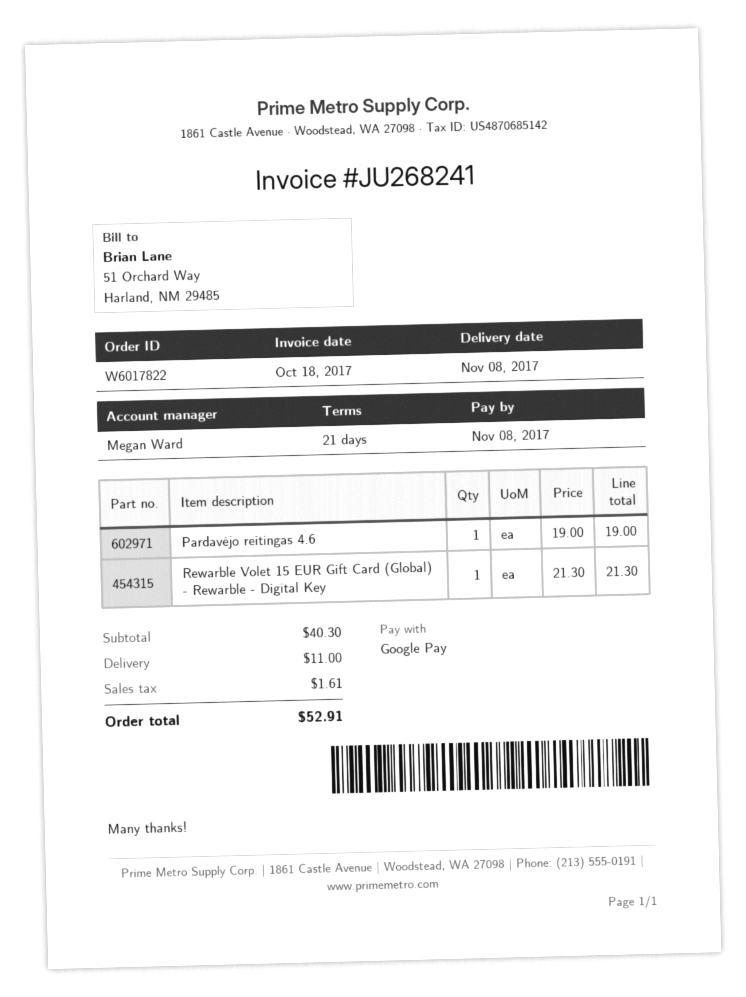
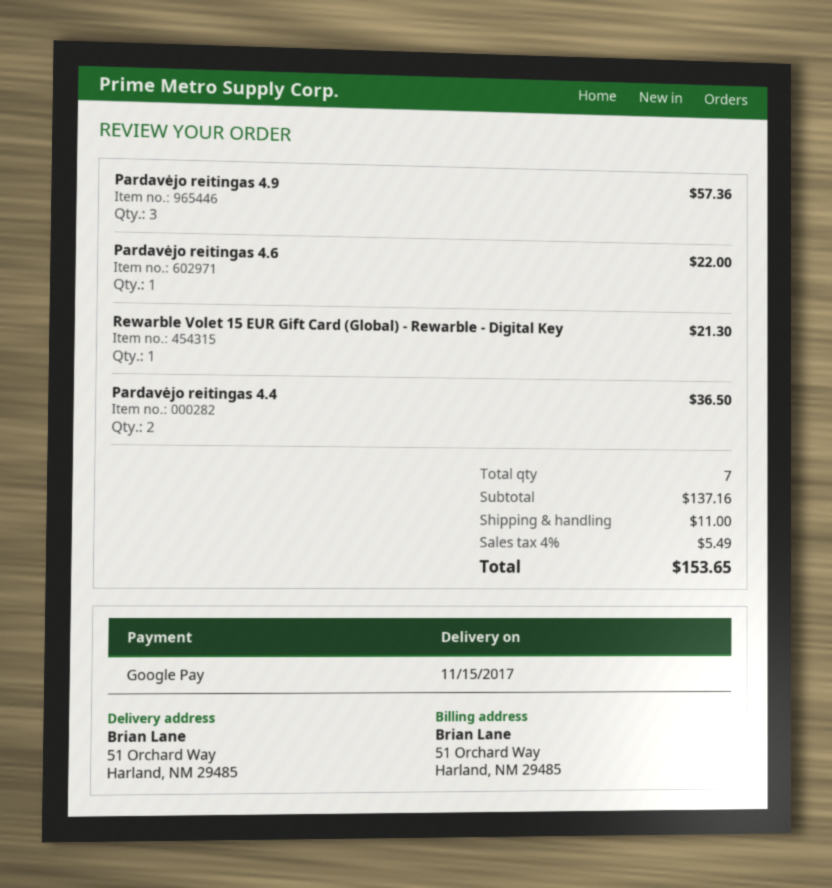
delivery date: 2017-11-08 -> 2017-11-15
Pardavėjo reitingas 4.6: 1 for 19.00 -> 1 for 22.00
Pardavėjo reitingas 4.9: none -> 3 for 57.36
Pardavėjo reitingas 4.4: none -> 2 for 36.50
subtotal: 40.30 -> 137.16
tax: 1.61 -> 5.49
total: 52.91 -> 153.65

